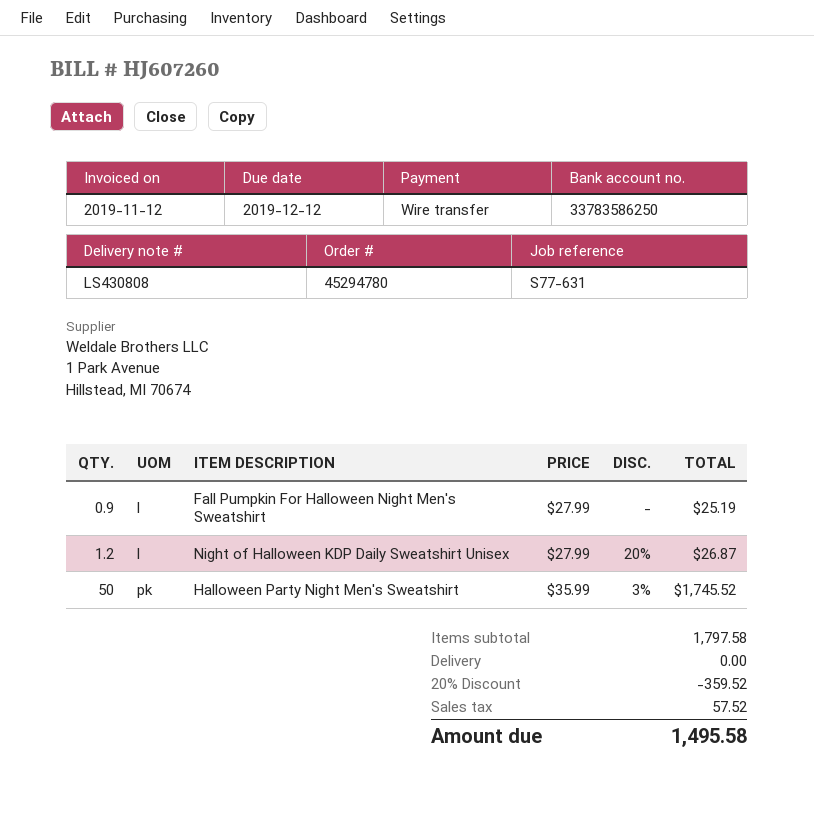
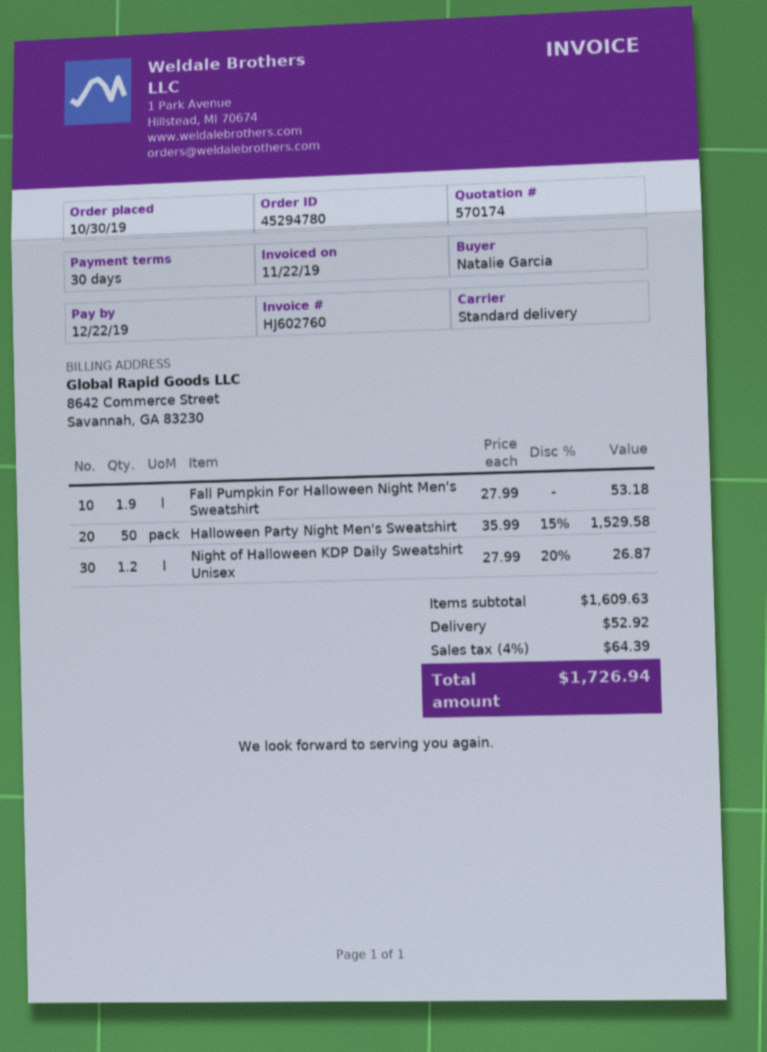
invoice number: HJ607260 -> HJ602760
invoice date: 2019-11-12 -> 2019-11-22
due date: 2019-12-12 -> 2019-12-22
Fall Pumpkin For Halloween Night Men's Sweatshirt: 0.9 x 27.99 = 25.19 -> 1.9 x 27.99 = 53.18
Halloween Party Night Men's Sweatshirt: 50 x 35.99 - 3% = 1745.52 -> 50 x 35.99 - 15% = 1529.58
subtotal: 1797.58 -> 1609.63
discount: 20% = 359.52 -> none
shipping: 0.00 -> 52.92
tax: 57.52 -> 64.39
total: 1495.58 -> 1726.94

